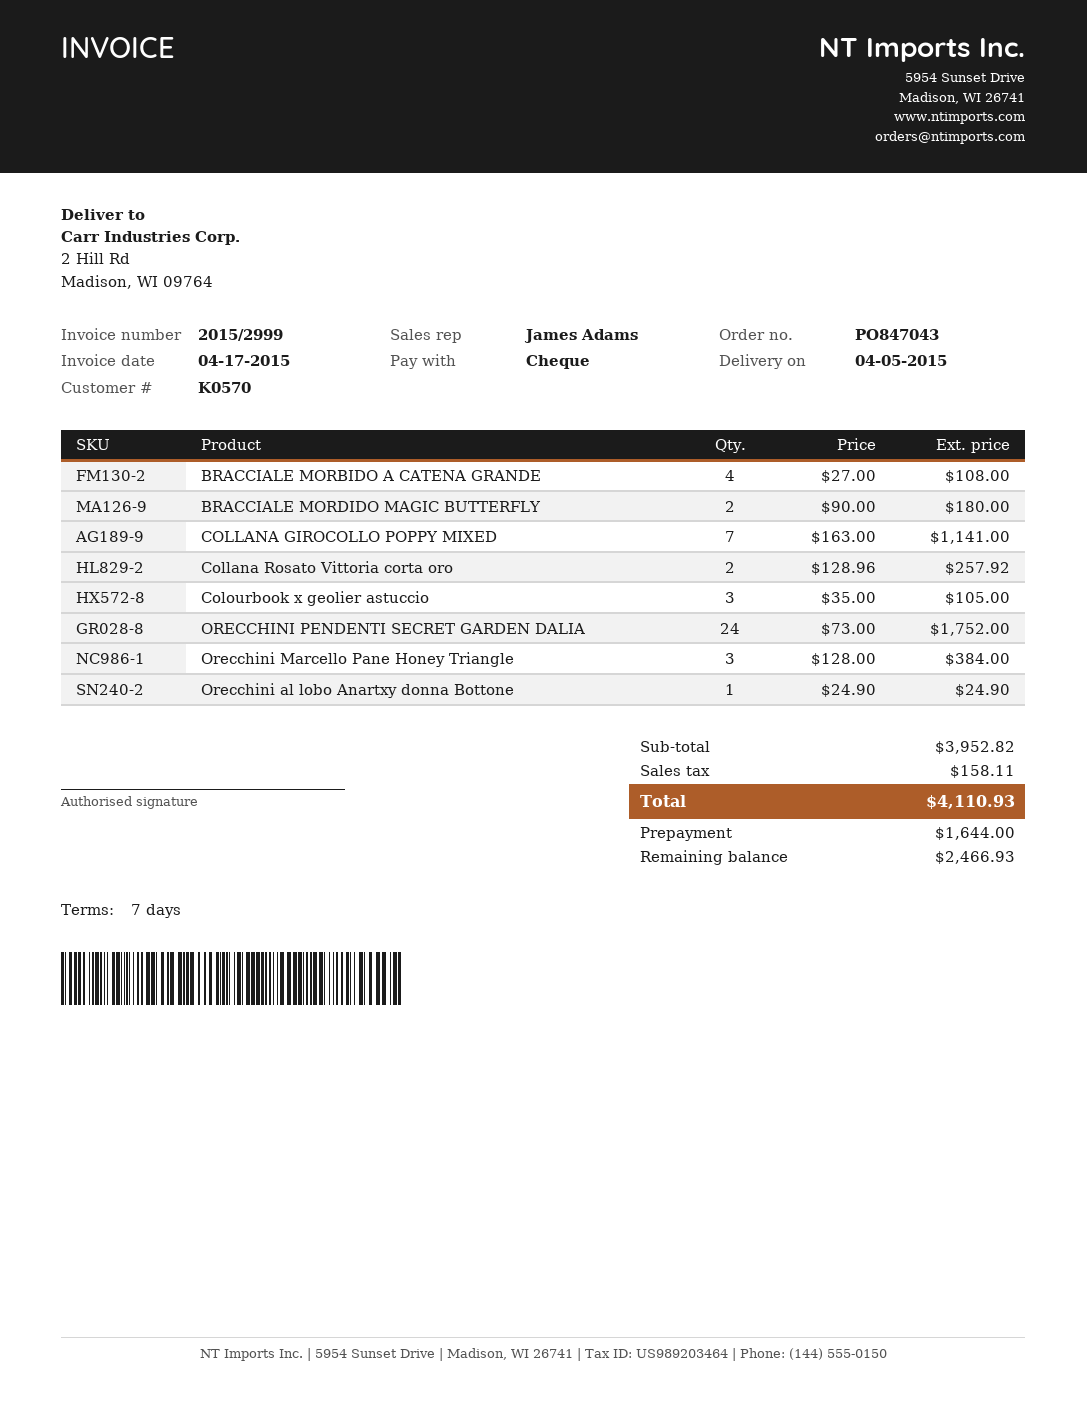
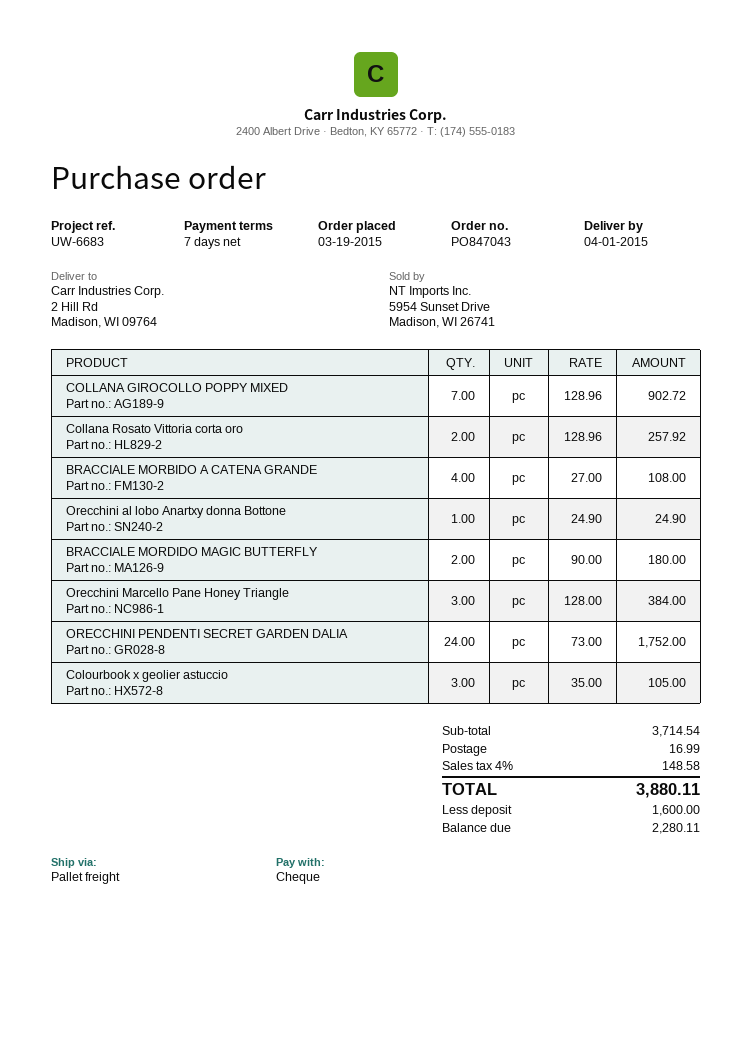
delivery date: 2015-04-05 -> 2015-04-01
COLLANA GIROCOLLO POPPY MIXED: 7 x 163.00 = 1141.00 -> 7 x 128.96 = 902.72
subtotal: 3952.82 -> 3714.54
shipping: none -> 16.99
tax: 158.11 -> 148.58
total: 4110.93 -> 3880.11
deposit: 1644.00 -> 1600.00
balance: 2466.93 -> 2280.11

